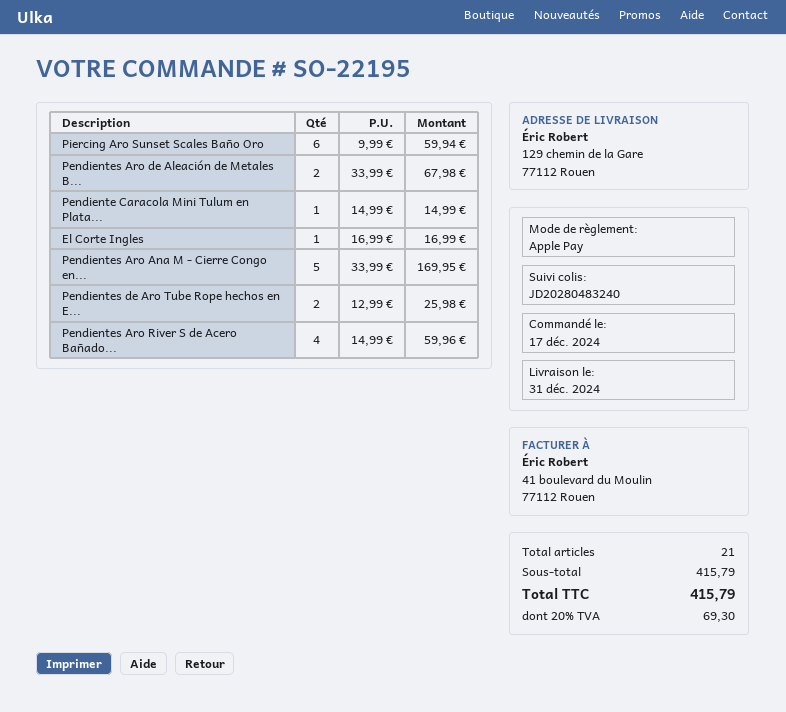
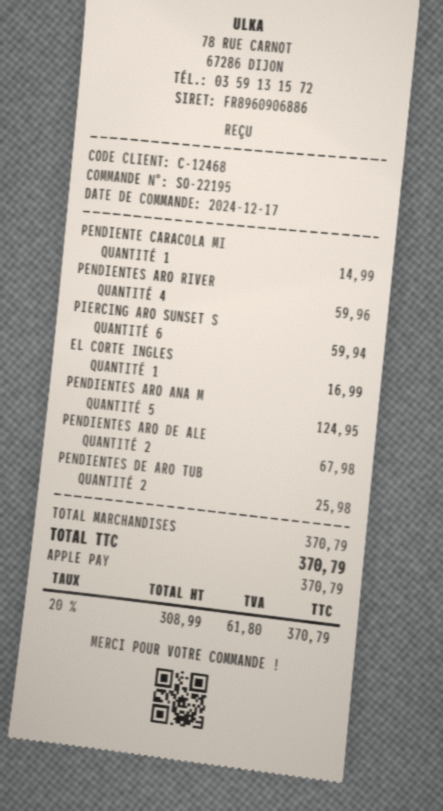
Pendientes Aro Ana M - Cierre Congo en...: 5 for 169.95 -> 5 for 124.95
subtotal: 415.79 -> 370.79
tax: 20% = 69.30 -> 20% = 61.80
total: 415.79 -> 370.79

